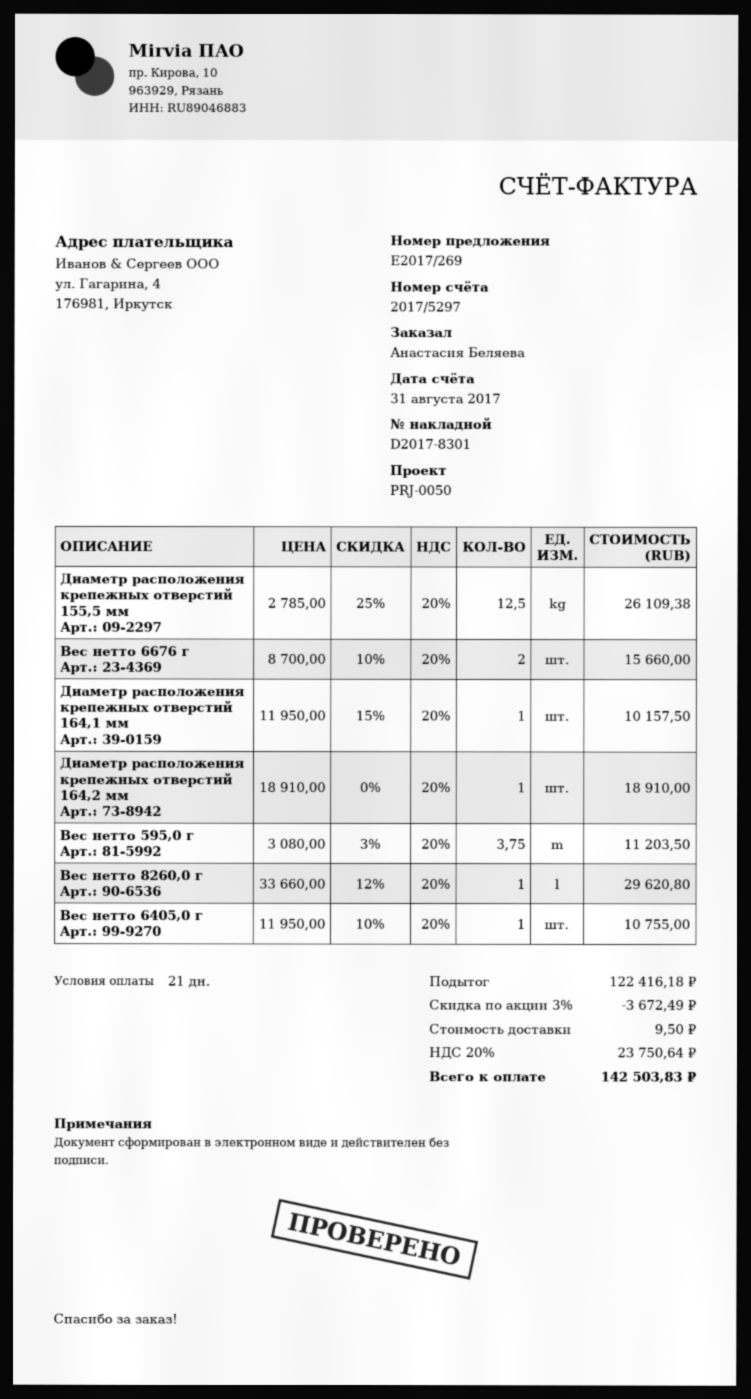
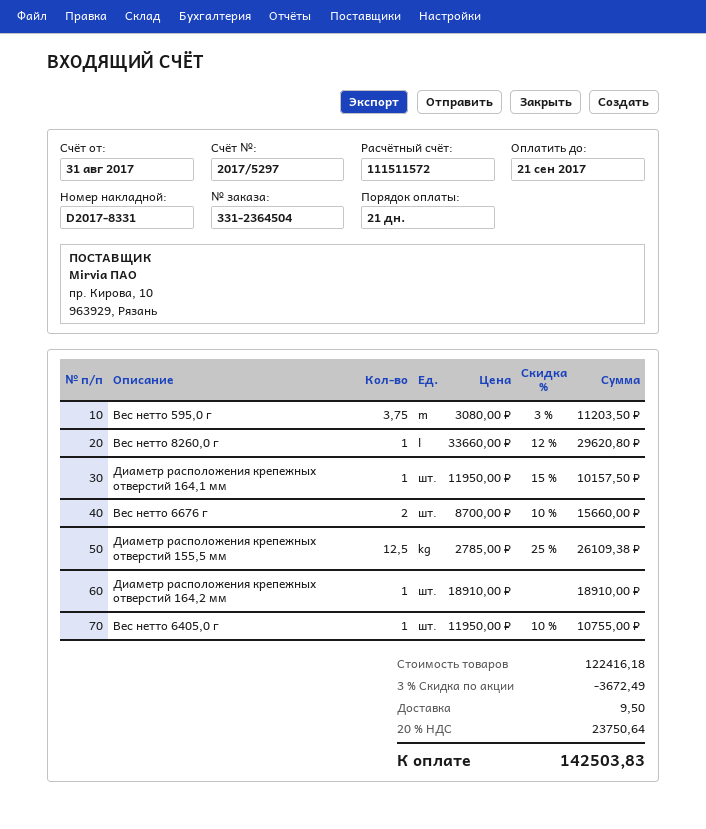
delivery note number: D2017-8301 -> D2017-8331

